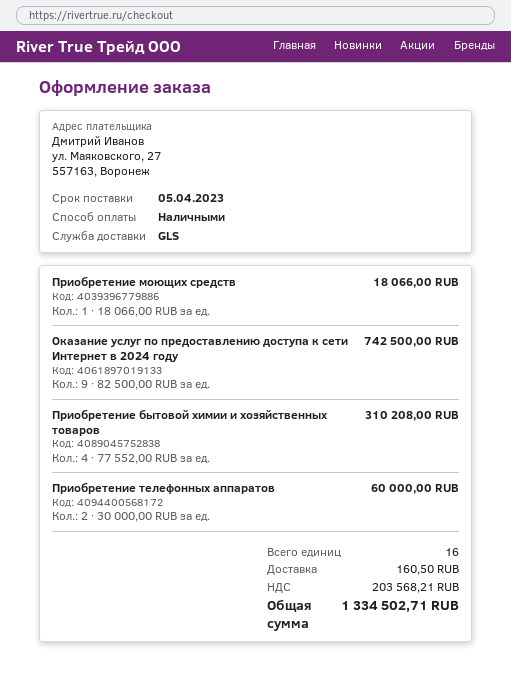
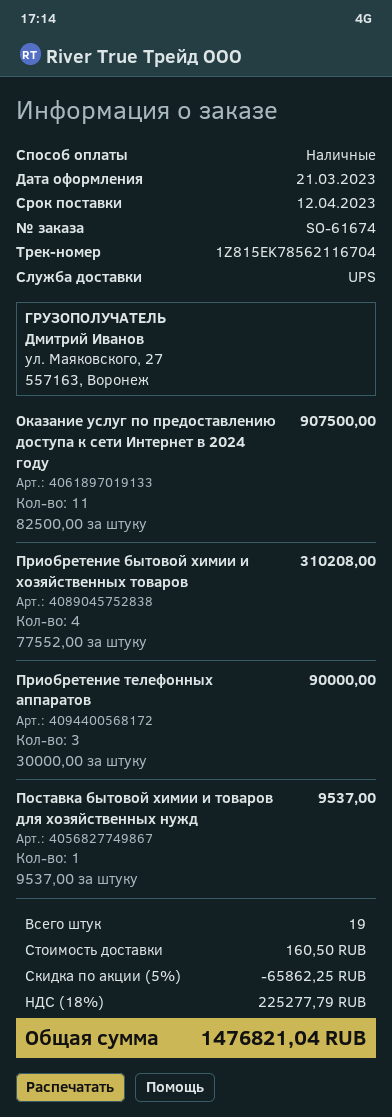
delivery date: 2023-04-05 -> 2023-04-12
shipping method: GLS -> UPS
Приобретение моющих средств: 1 x 18066.00 = 18066.00 -> none
Оказание услуг по предоставлению доступа к сети Интернет в 2024 году: 9 x 82500.00 = 742500.00 -> 11 x 82500.00 = 907500.00
Приобретение телефонных аппаратов: 2 x 30000.00 = 60000.00 -> 3 x 30000.00 = 90000.00
Поставка бытовой химии и товаров для хозяйственных нужд: none -> 1 x 9537.00 = 9537.00
total quantity: 16 -> 19
discount: none -> 5% = 65862.25
tax: 203568.21 -> 225277.79
total: 1334502.71 -> 1476821.04

